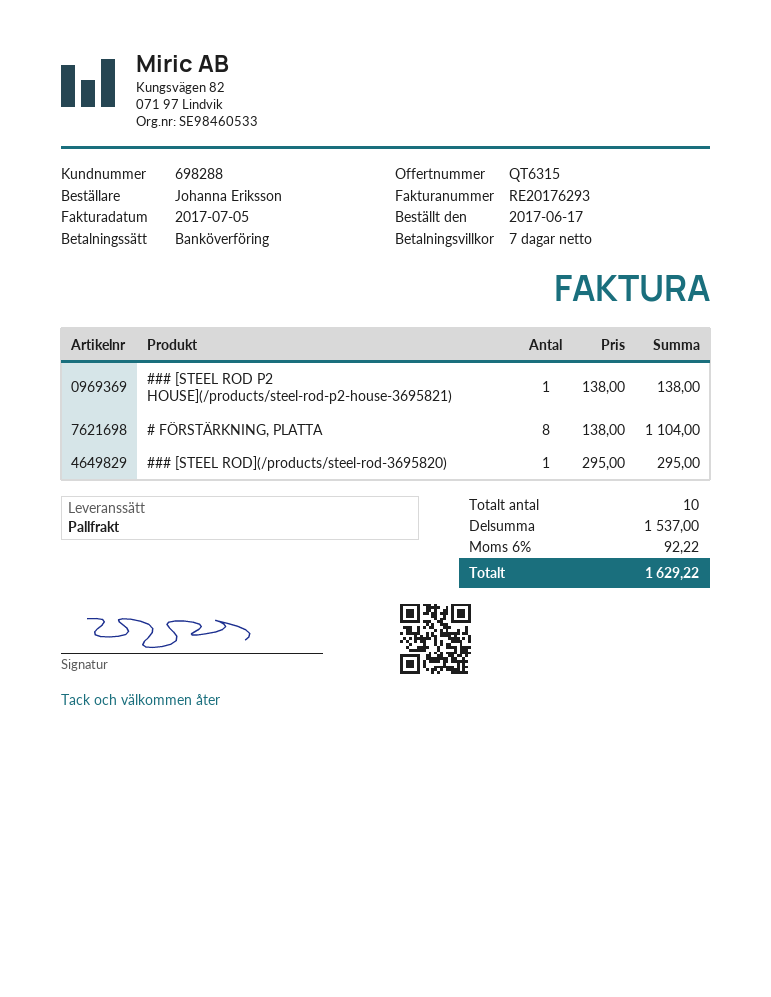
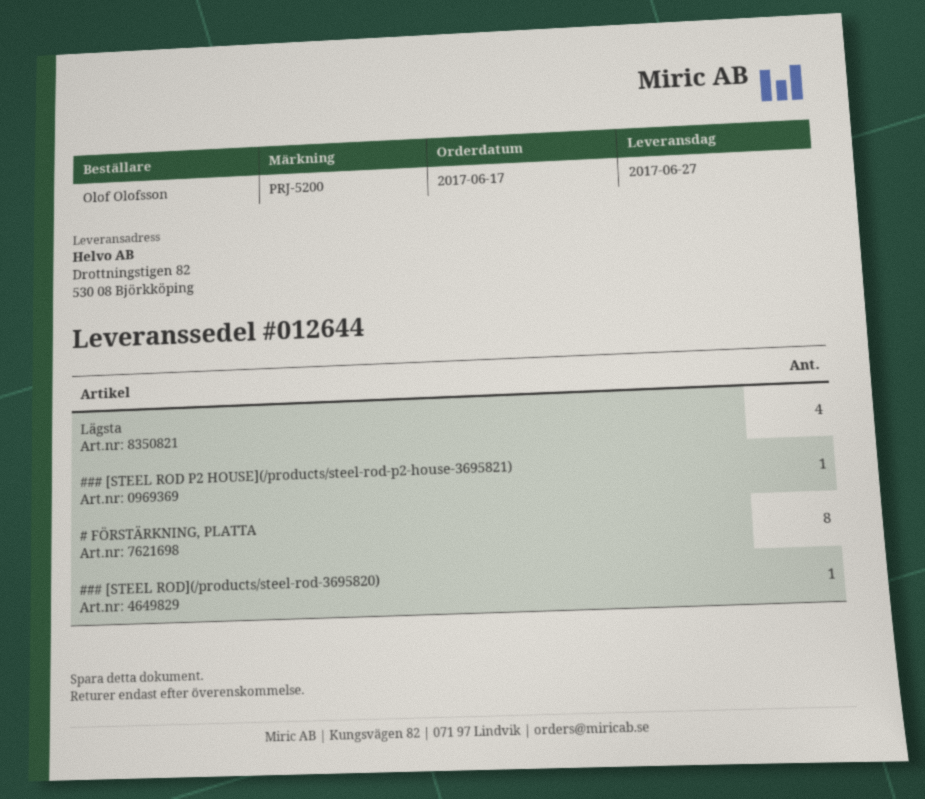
ordered by: Johanna Eriksson -> Olof Olofsson
Lägsta: none -> 4

